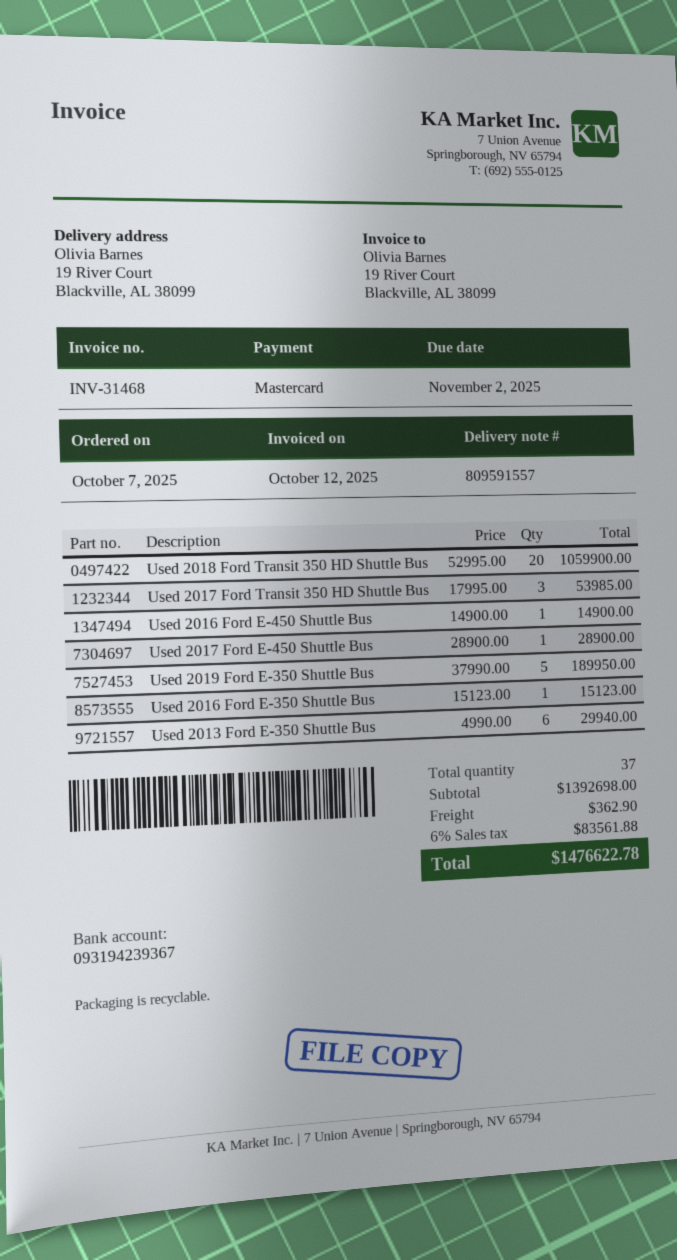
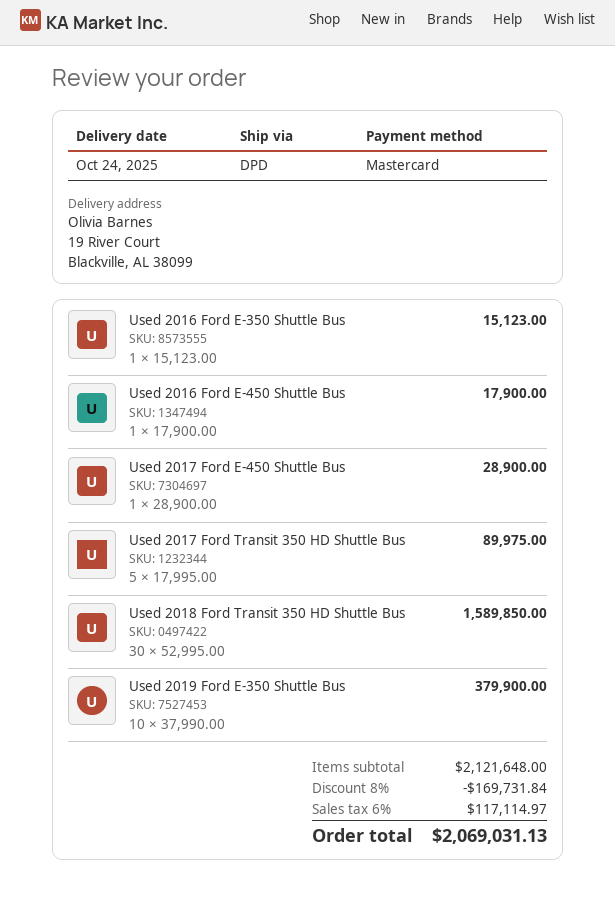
Used 2018 Ford Transit 350 HD Shuttle Bus: 20 x 52995.00 = 1059900.00 -> 30 x 52995.00 = 1589850.00
Used 2017 Ford Transit 350 HD Shuttle Bus: 3 x 17995.00 = 53985.00 -> 5 x 17995.00 = 89975.00
Used 2016 Ford E-450 Shuttle Bus: 1 x 14900.00 = 14900.00 -> 1 x 17900.00 = 17900.00
Used 2019 Ford E-350 Shuttle Bus: 5 x 37990.00 = 189950.00 -> 10 x 37990.00 = 379900.00
Used 2013 Ford E-350 Shuttle Bus: 6 x 4990.00 = 29940.00 -> none
subtotal: 1392698.00 -> 2121648.00
discount: none -> 8% = 169731.84
shipping: 362.90 -> none
tax: 6% = 83561.88 -> 6% = 117114.97
total: 1476622.78 -> 2069031.13

